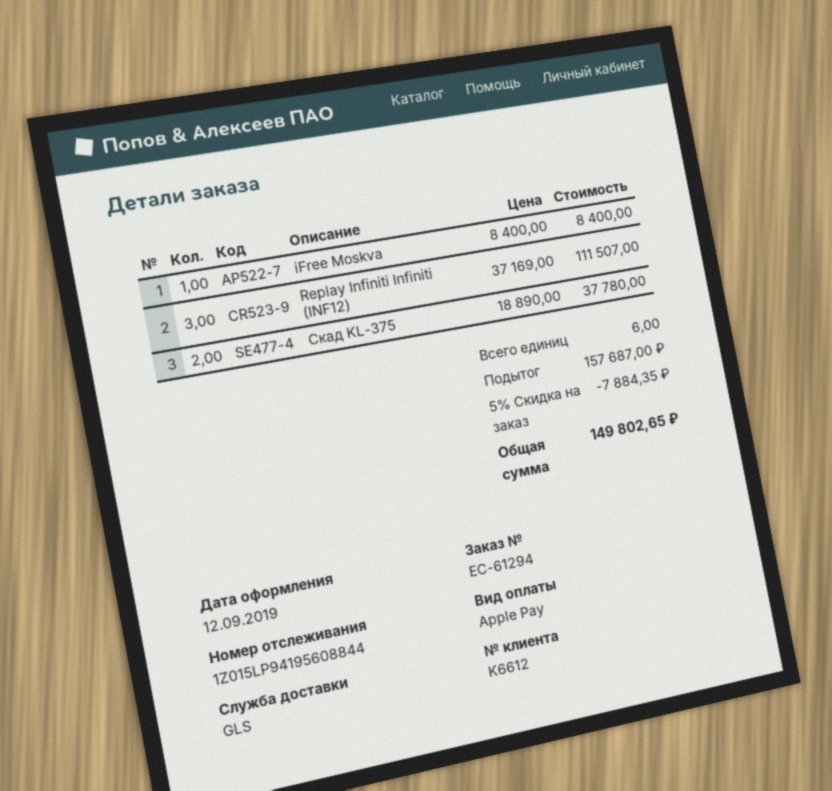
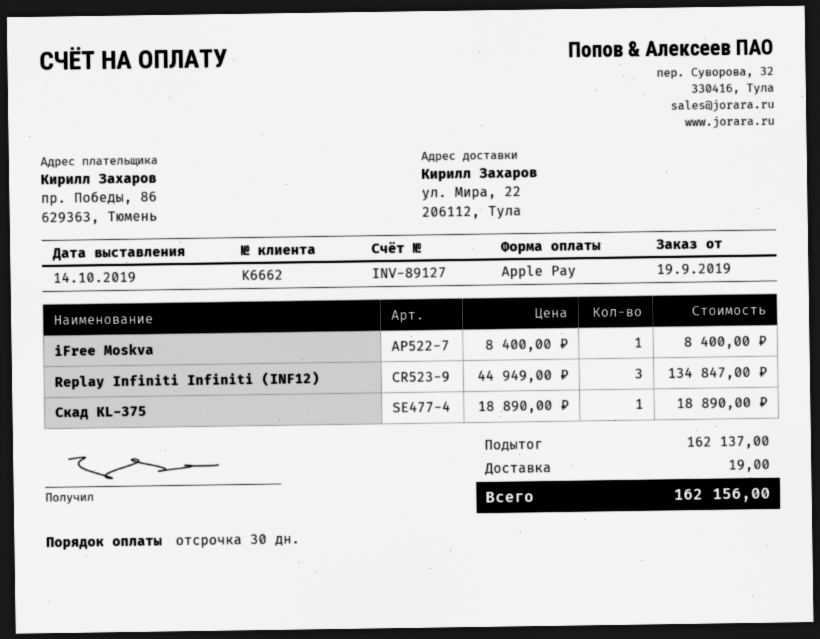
order date: 2019-09-12 -> 2019-09-19
customer number: K6612 -> K6662
Replay Infiniti Infiniti (INF12): 3 x 37169.00 = 111507.00 -> 3 x 44949.00 = 134847.00
Скад KL-375: 2 x 18890.00 = 37780.00 -> 1 x 18890.00 = 18890.00
subtotal: 157687.00 -> 162137.00
discount: 5% = 7884.35 -> none
shipping: none -> 19.00
total: 149802.65 -> 162156.00

